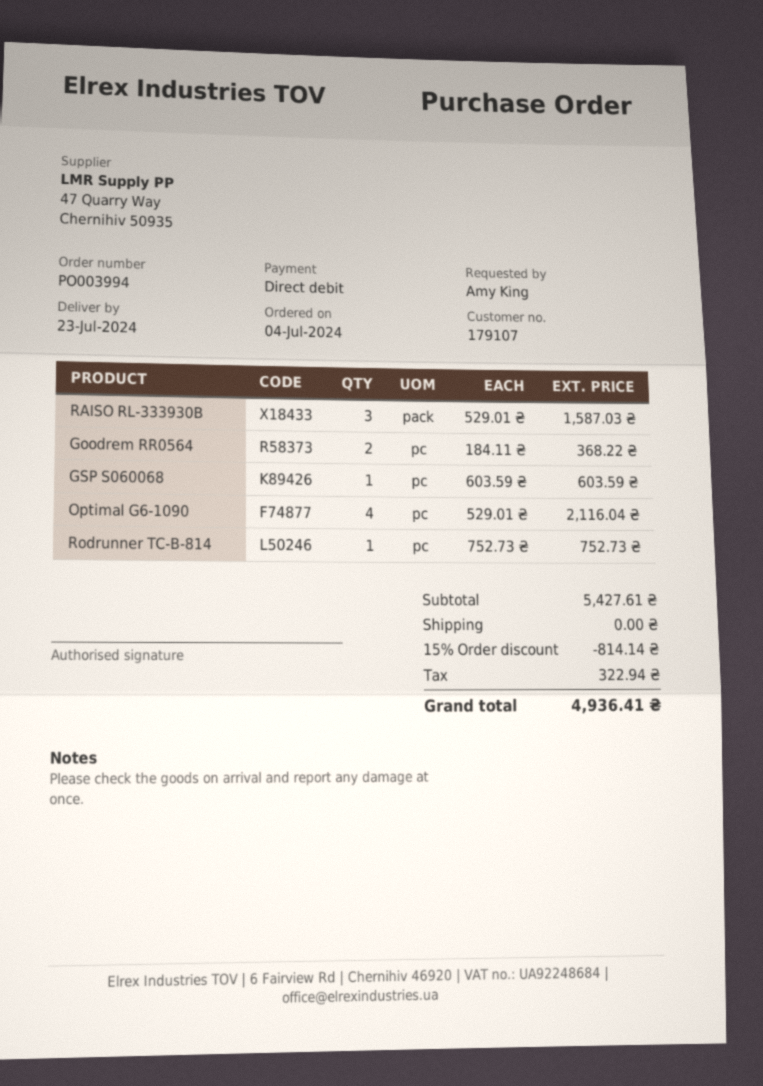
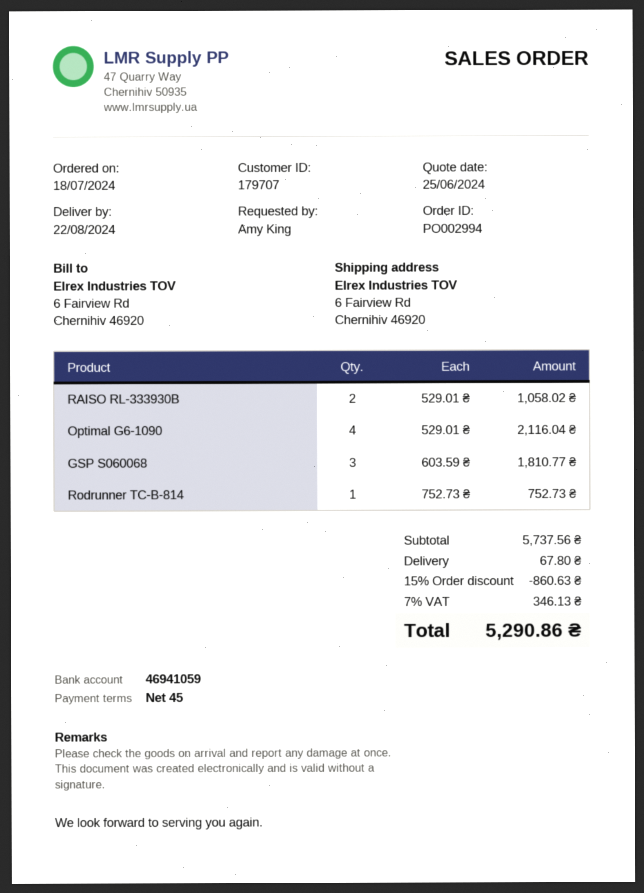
order number: PO003994 -> PO002994
order date: 2024-07-04 -> 2024-07-18
delivery date: 2024-07-23 -> 2024-08-22
customer number: 179107 -> 179707
RAISO RL-333930B: 3 x 529.01 = 1587.03 -> 2 x 529.01 = 1058.02
Goodrem RR0564: 2 x 184.11 = 368.22 -> none
GSP S060068: 1 x 603.59 = 603.59 -> 3 x 603.59 = 1810.77
subtotal: 5427.61 -> 5737.56
discount: 15% = 814.14 -> 15% = 860.63
shipping: 0.00 -> 67.80
tax: 322.94 -> 346.13
total: 4936.41 -> 5290.86

